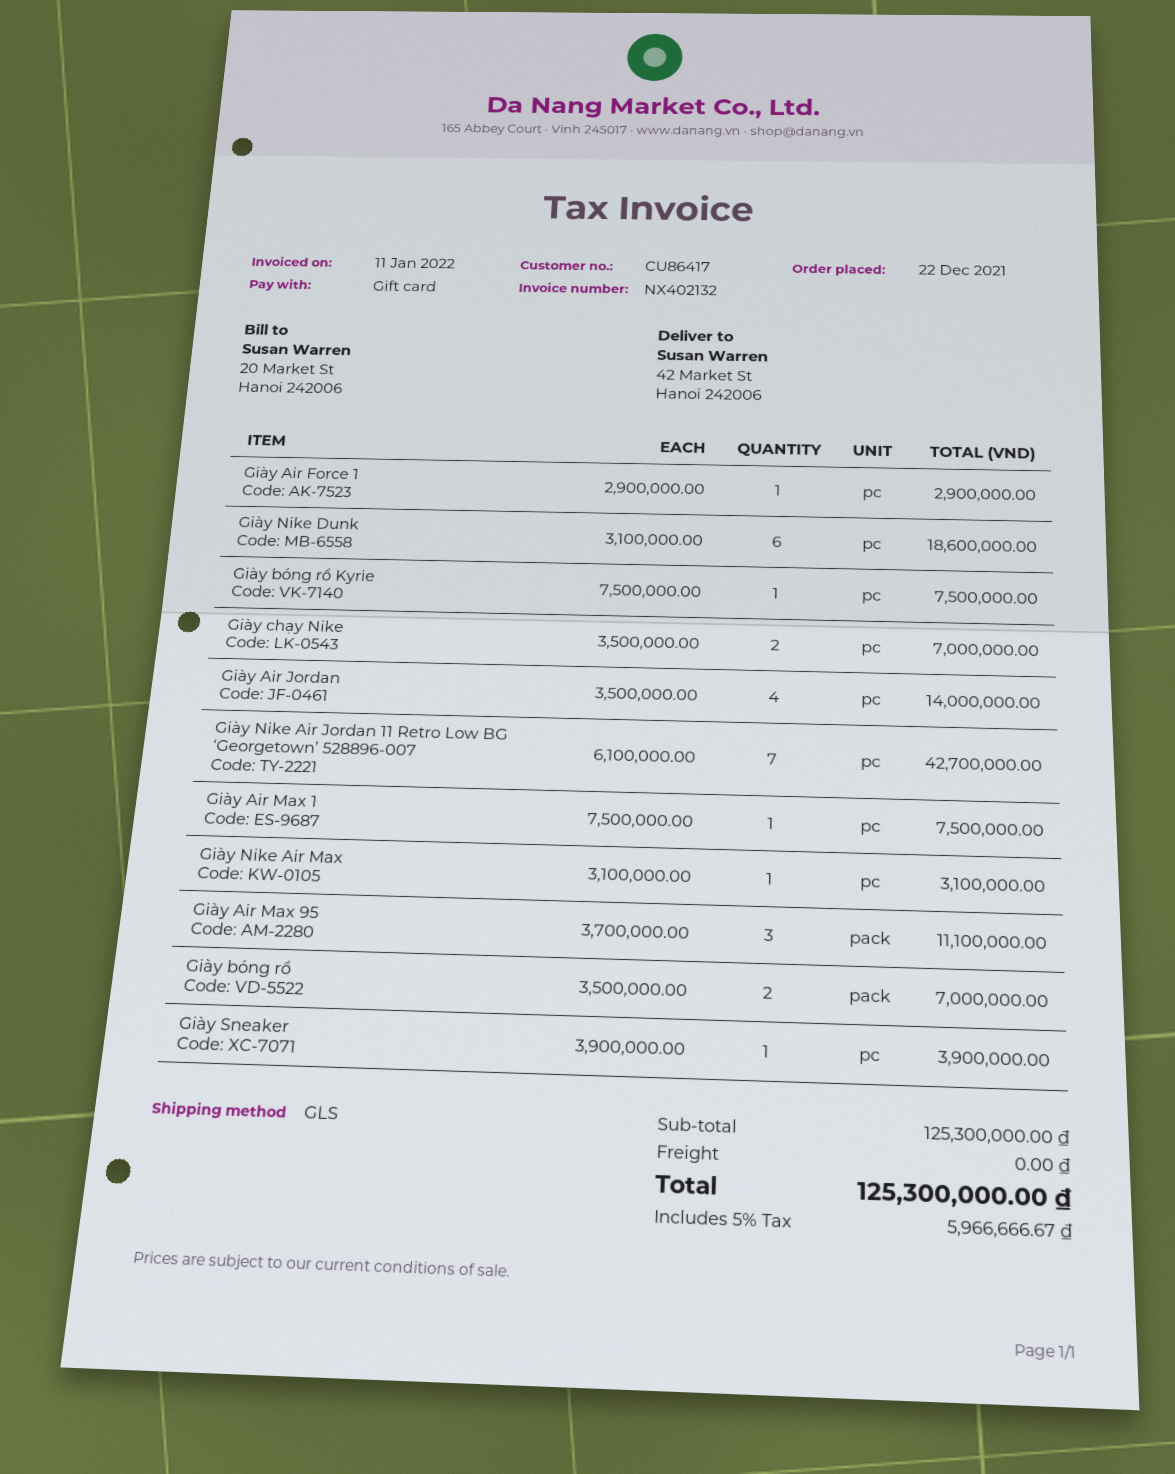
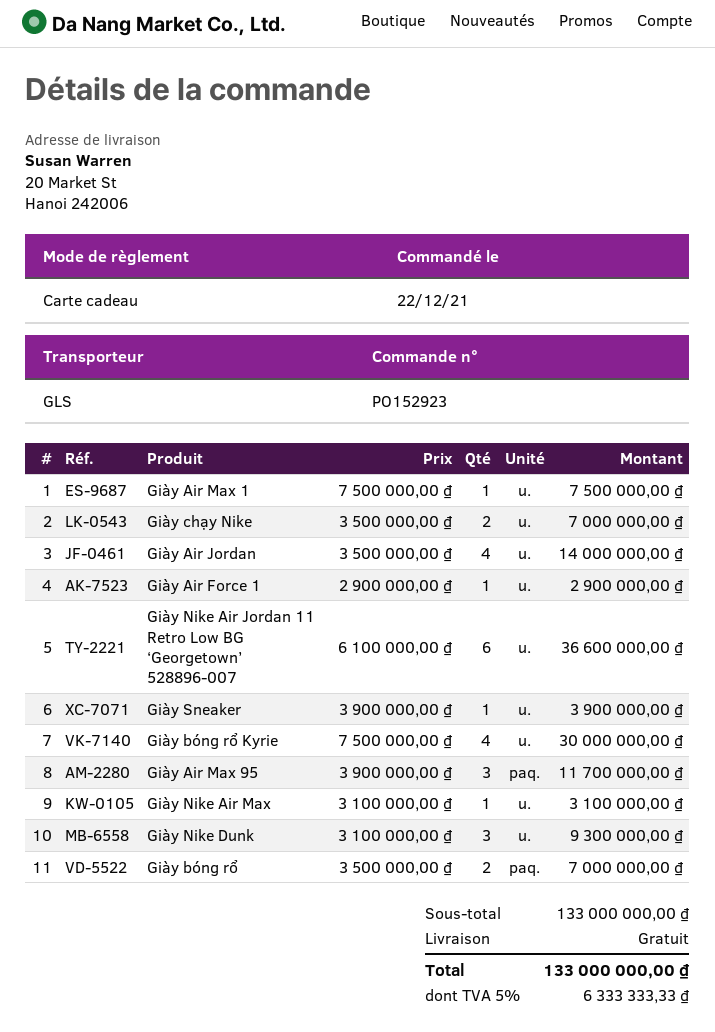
ship to: 42 Market St, Hanoi 242006 -> 20 Market St, Hanoi 242006
Giày Nike Dunk: 6 x 3100000.00 = 18600000.00 -> 3 x 3100000.00 = 9300000.00
Giày bóng rổ Kyrie: 1 x 7500000.00 = 7500000.00 -> 4 x 7500000.00 = 30000000.00
Giày Nike Air Jordan 11 Retro Low BG ‘Georgetown’ 528896-007: 7 x 6100000.00 = 42700000.00 -> 6 x 6100000.00 = 36600000.00
Giày Air Max 95: 3 x 3700000.00 = 11100000.00 -> 3 x 3900000.00 = 11700000.00
subtotal: 125300000.00 -> 133000000.00
tax: 5% = 5966666.67 -> 5% = 6333333.33
total: 125300000.00 -> 133000000.00

